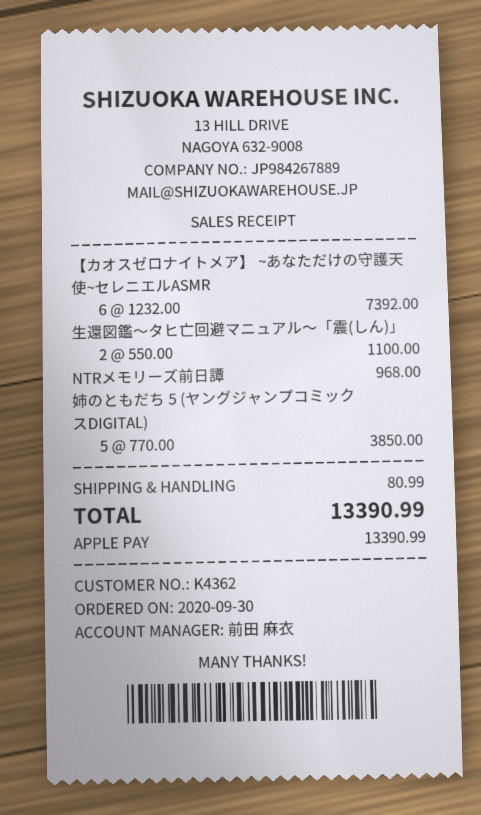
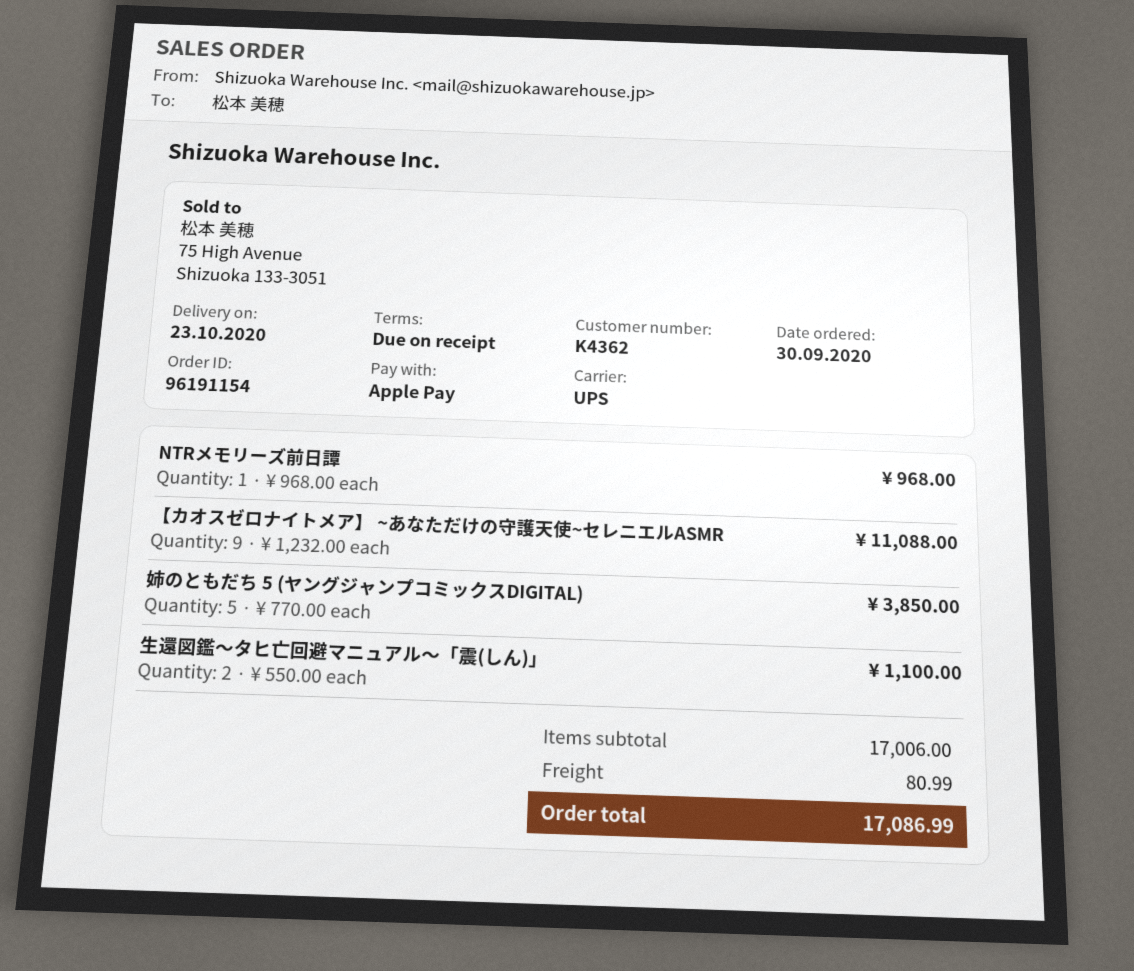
【カオスゼロナイトメア】 ~あなただけの守護天使~セレニエルASMR: 6 x 1232.00 = 7392.00 -> 9 x 1232.00 = 11088.00
total: 13390.99 -> 17086.99

